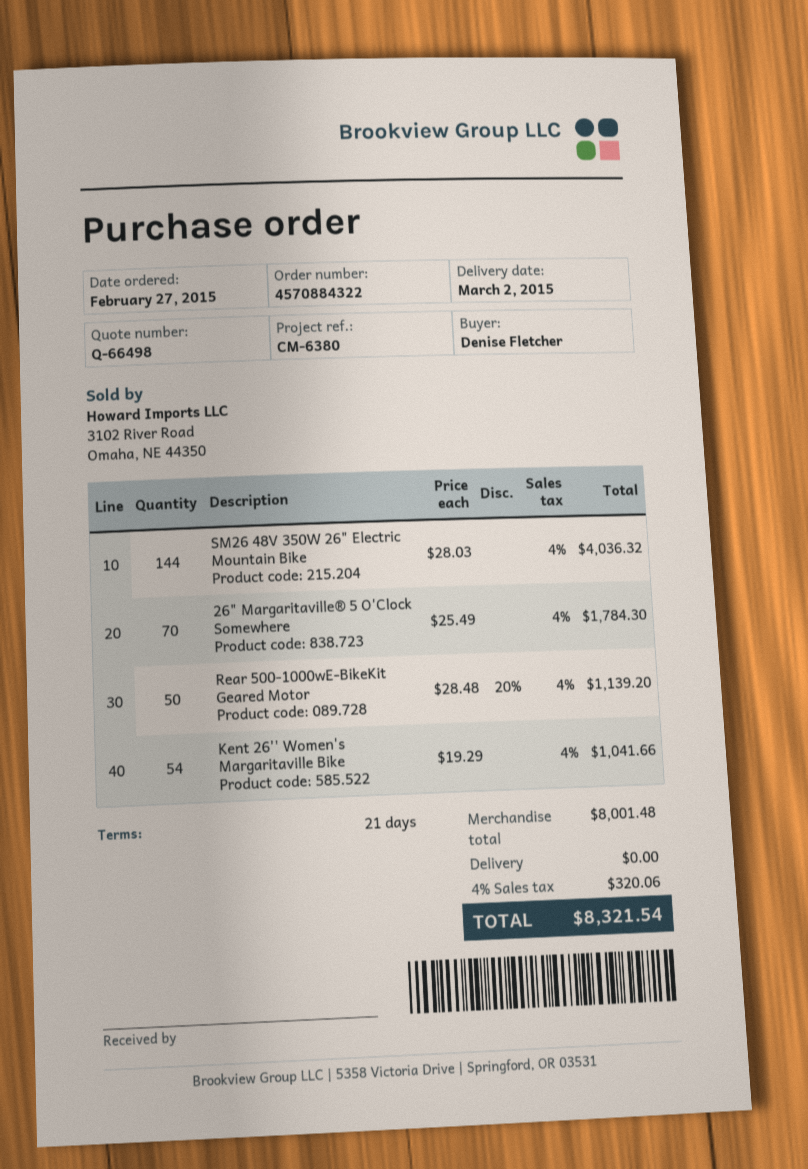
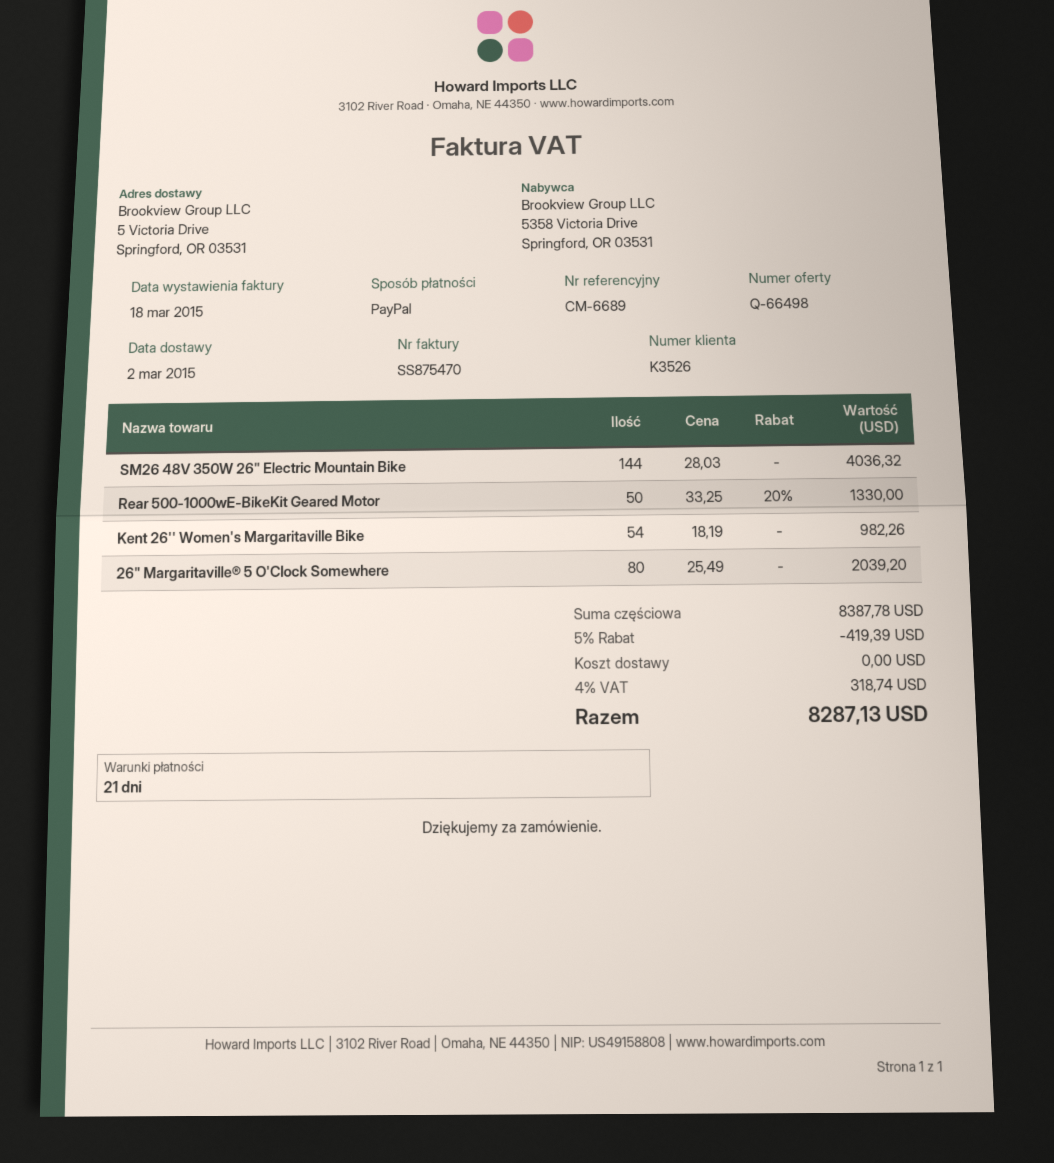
reference: CM-6380 -> CM-6689
26" Margaritaville® 5 O'Clock Somewhere: 70 x 25.49 = 1784.30 -> 80 x 25.49 = 2039.20
Rear 500-1000wE-BikeKit Geared Motor: 50 x 28.48 - 20% = 1139.20 -> 50 x 33.25 - 20% = 1330.00
Kent 26'' Women's Margaritaville Bike: 54 x 19.29 = 1041.66 -> 54 x 18.19 = 982.26
subtotal: 8001.48 -> 8387.78
discount: none -> 5% = 419.39
tax: 4% = 320.06 -> 4% = 318.74
total: 8321.54 -> 8287.13

